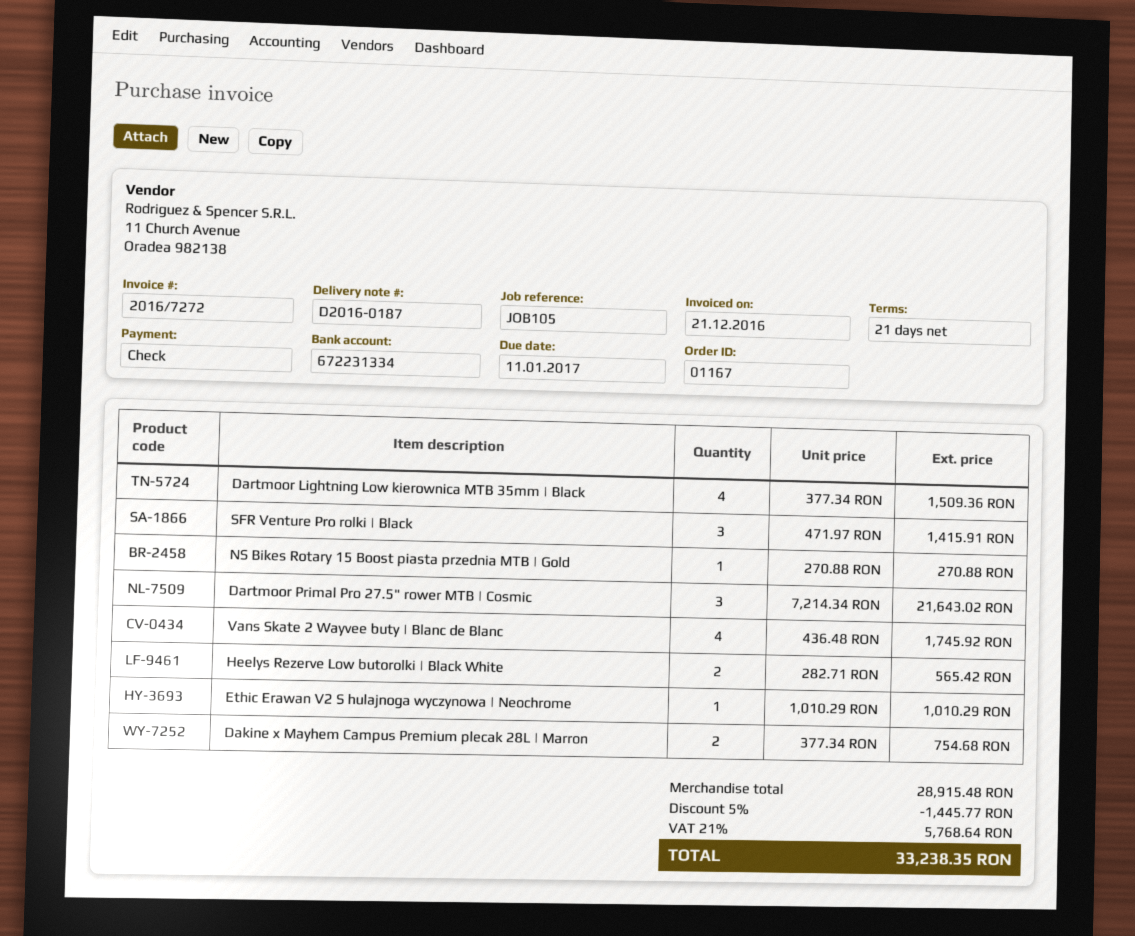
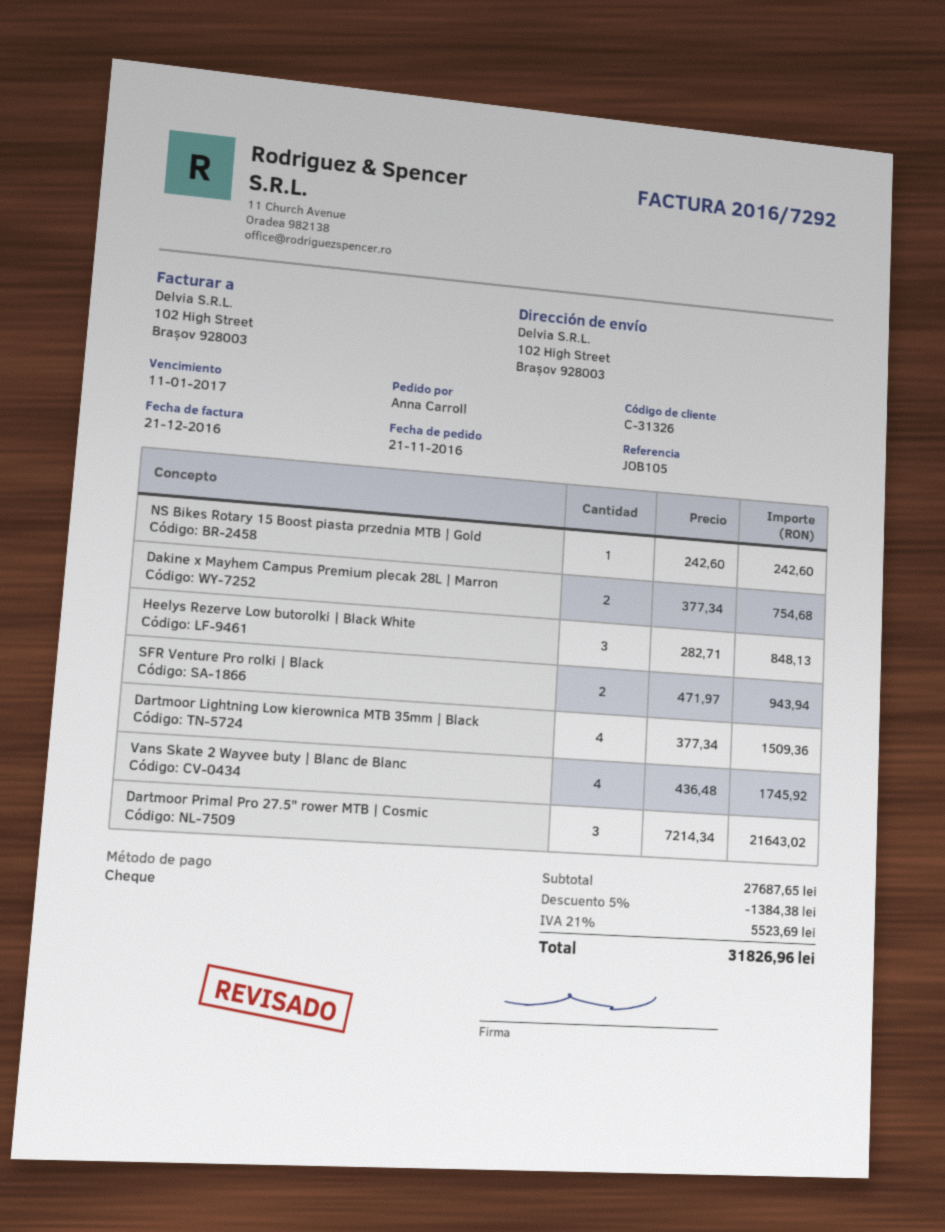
invoice number: 2016/7272 -> 2016/7292
SFR Venture Pro rolki | Black: 3 x 471.97 = 1415.91 -> 2 x 471.97 = 943.94
NS Bikes Rotary 15 Boost piasta przednia MTB | Gold: 1 x 270.88 = 270.88 -> 1 x 242.60 = 242.60
Heelys Rezerve Low butorolki | Black White: 2 x 282.71 = 565.42 -> 3 x 282.71 = 848.13
Ethic Erawan V2 S hulajnoga wyczynowa | Neochrome: 1 x 1010.29 = 1010.29 -> none
subtotal: 28915.48 -> 27687.65
discount: 5% = 1445.77 -> 5% = 1384.38
tax: 21% = 5768.64 -> 21% = 5523.69
total: 33238.35 -> 31826.96

